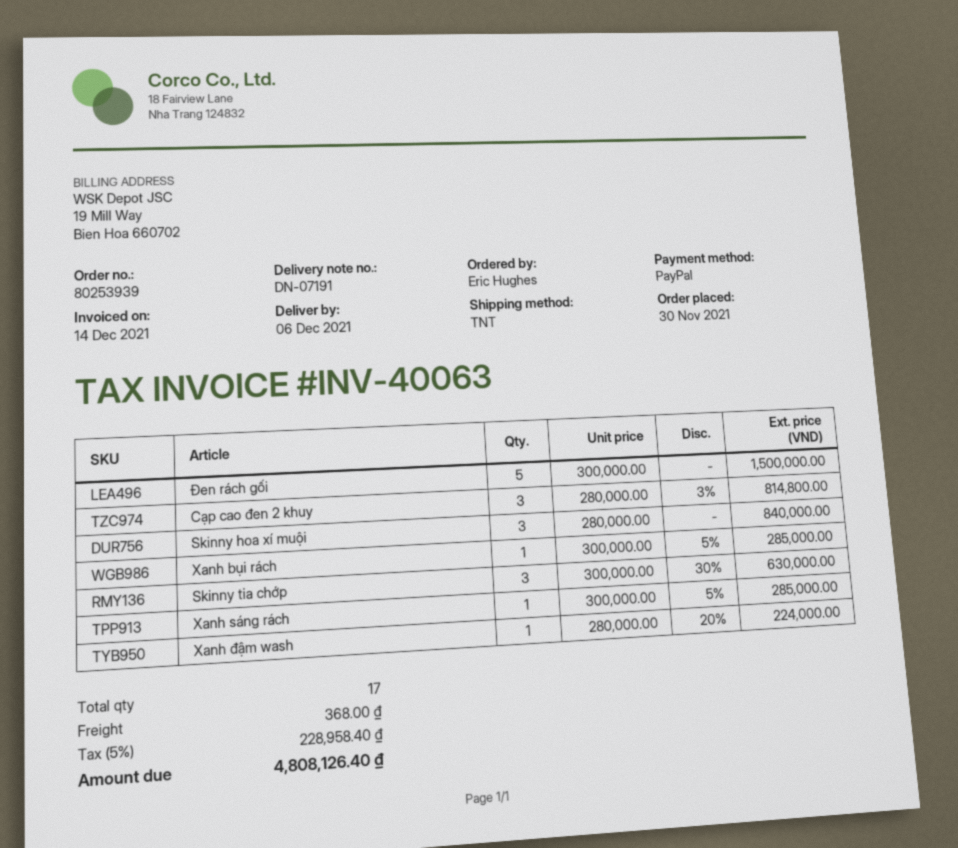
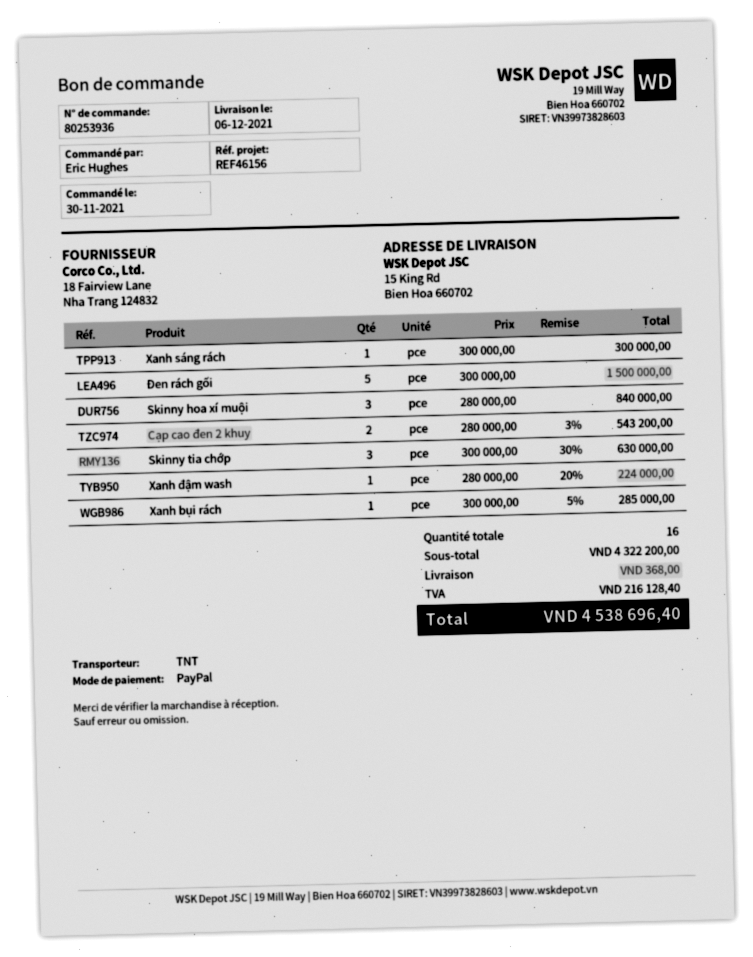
order number: 80253939 -> 80253936
Cạp cao đen 2 khuy: 3 x 280000.00 - 3% = 814800.00 -> 2 x 280000.00 - 3% = 543200.00
Xanh sáng rách: 1 x 300000.00 - 5% = 285000.00 -> 1 x 300000.00 = 300000.00
total quantity: 17 -> 16
tax: 228958.40 -> 216128.40
total: 4808126.40 -> 4538696.40

